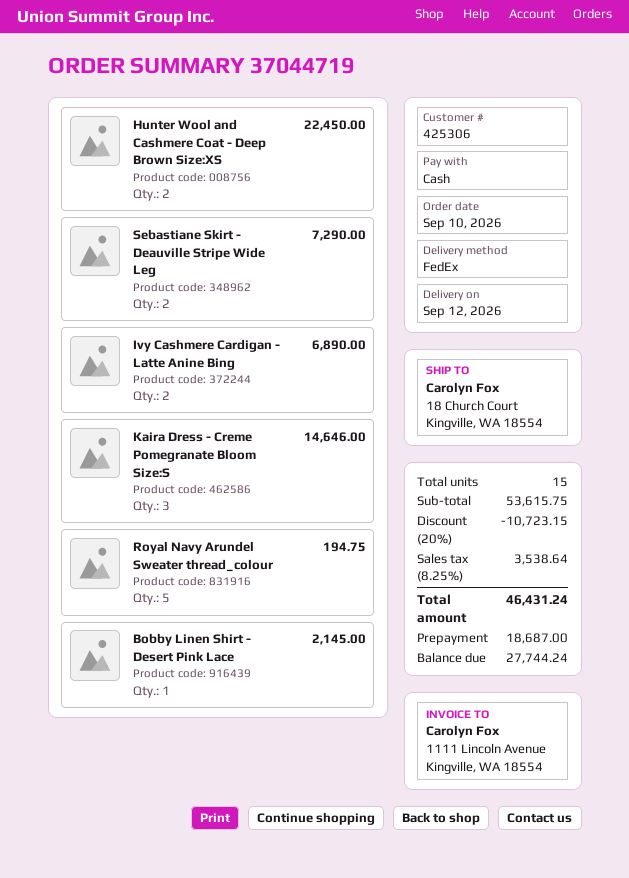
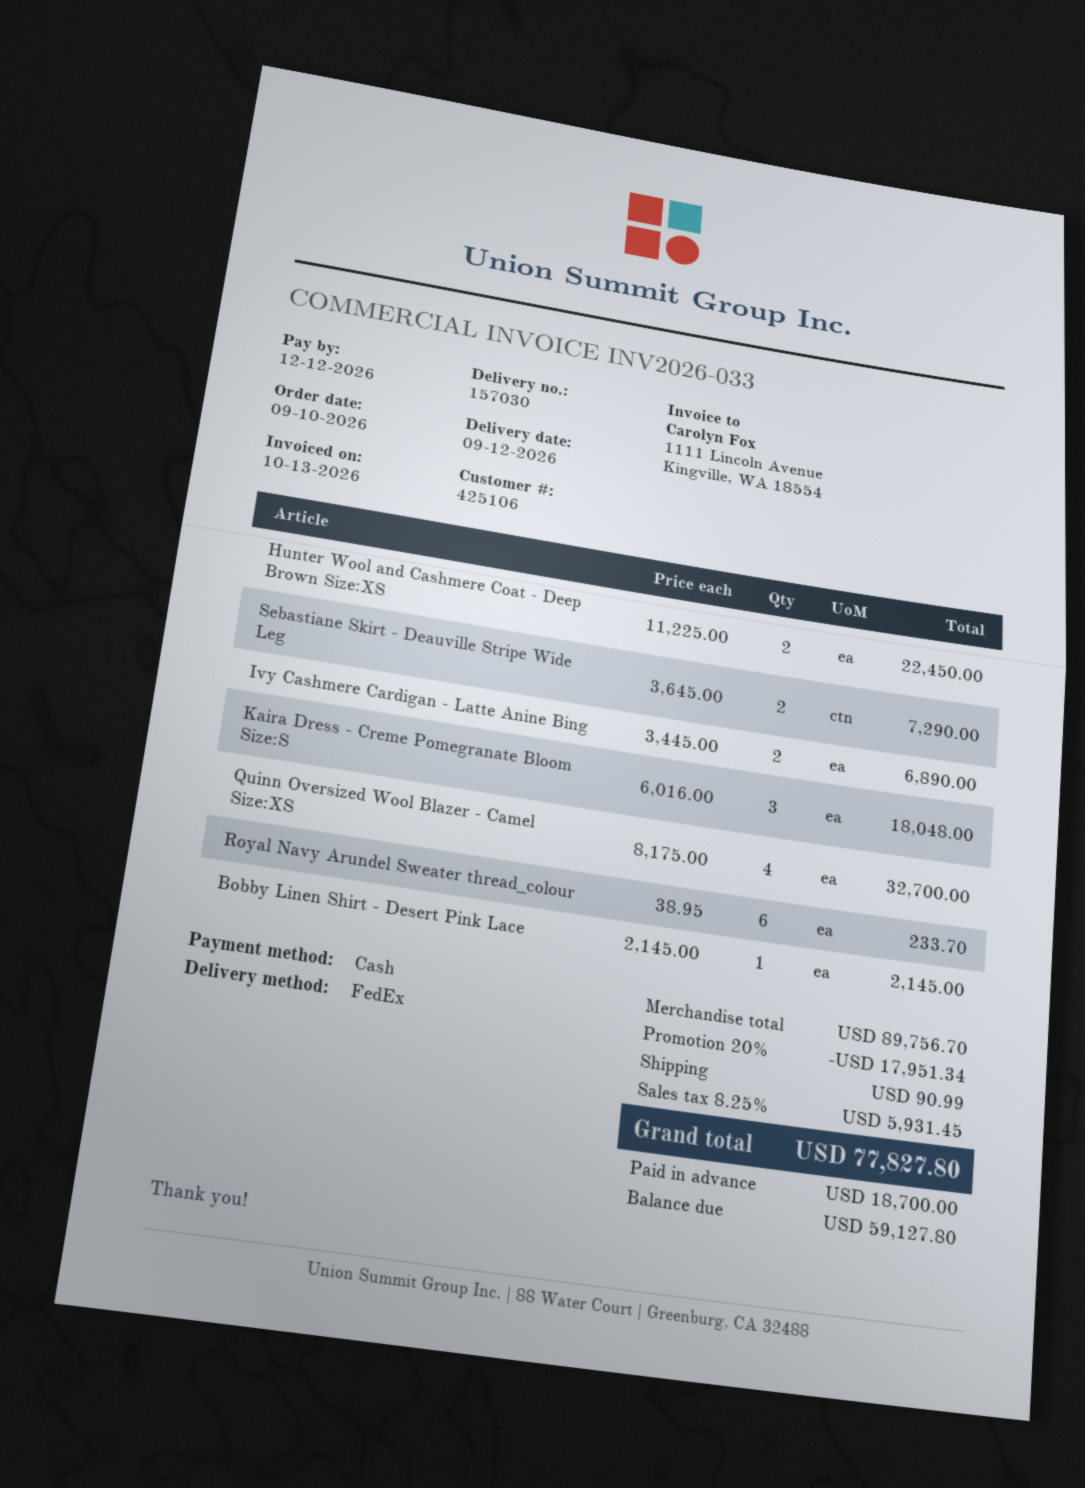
customer number: 425306 -> 425106
Kaira Dress - Creme Pomegranate Bloom Size:S: 3 for 14646.00 -> 3 for 18048.00
Royal Navy Arundel Sweater thread_colour: 5 for 194.75 -> 6 for 233.70
Quinn Oversized Wool Blazer - Camel Size:XS: none -> 4 for 32700.00
subtotal: 53615.75 -> 89756.70
discount: 20% = 10723.15 -> 20% = 17951.34
shipping: none -> 90.99
tax: 8.25% = 3538.64 -> 8.25% = 5931.45
total: 46431.24 -> 77827.80
deposit: 18687.00 -> 18700.00
balance: 27744.24 -> 59127.80

